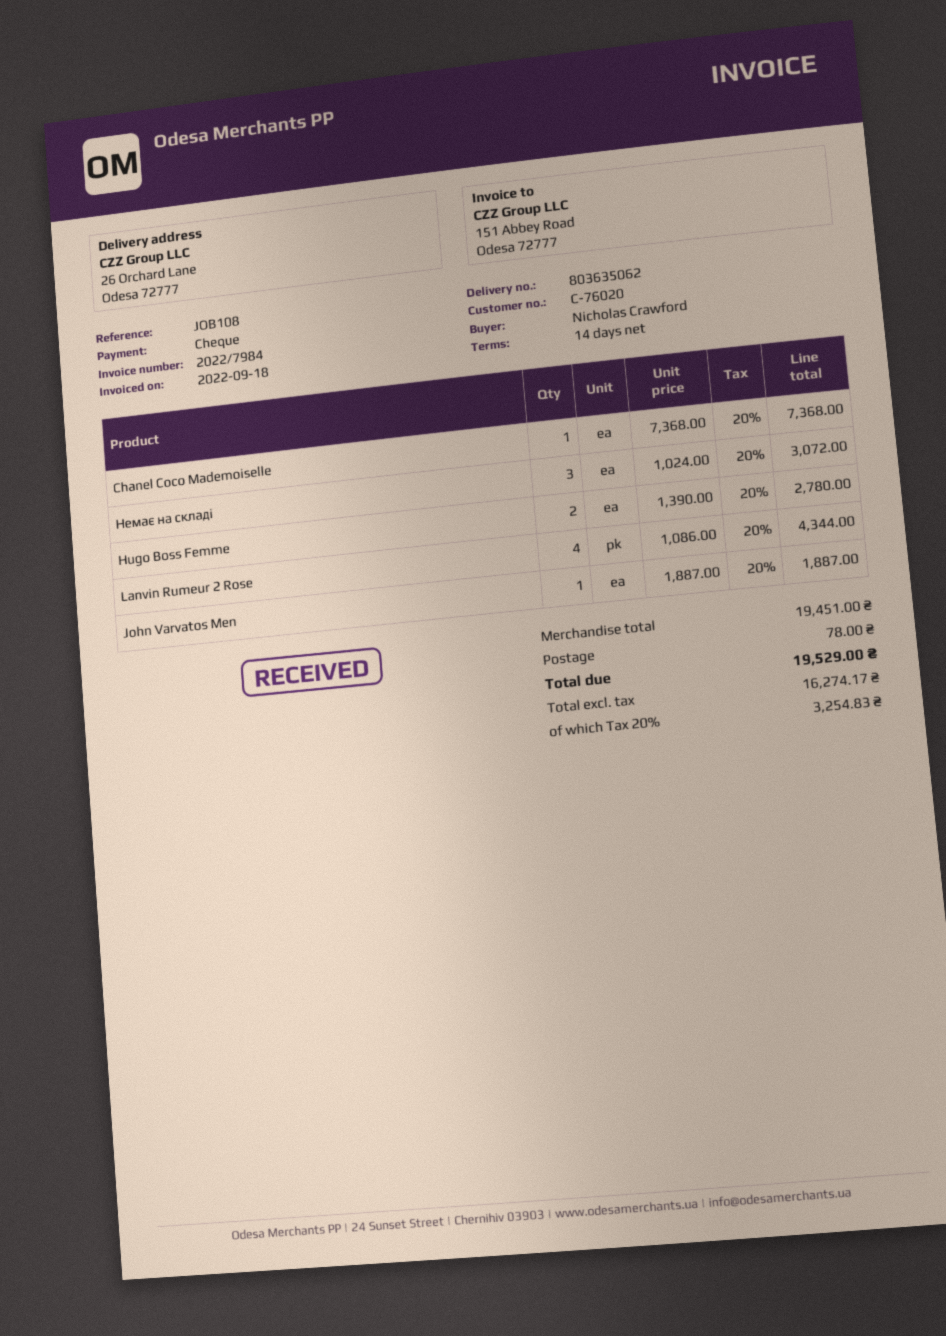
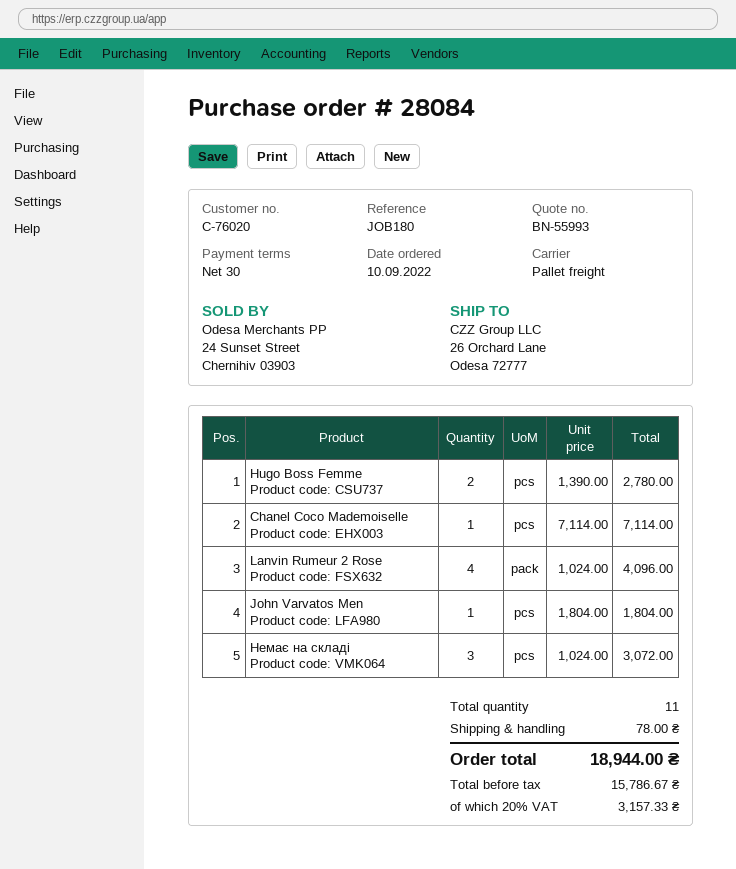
payment terms: 14 days -> 30 days
reference: JOB108 -> JOB180
Chanel Coco Mademoiselle: 1 x 7368.00 = 7368.00 -> 1 x 7114.00 = 7114.00
Lanvin Rumeur 2 Rose: 4 x 1086.00 = 4344.00 -> 4 x 1024.00 = 4096.00
John Varvatos Men: 1 x 1887.00 = 1887.00 -> 1 x 1804.00 = 1804.00
net: 16274.17 -> 15786.67
tax: 20% = 3254.83 -> 20% = 3157.33
total: 19529.00 -> 18944.00

